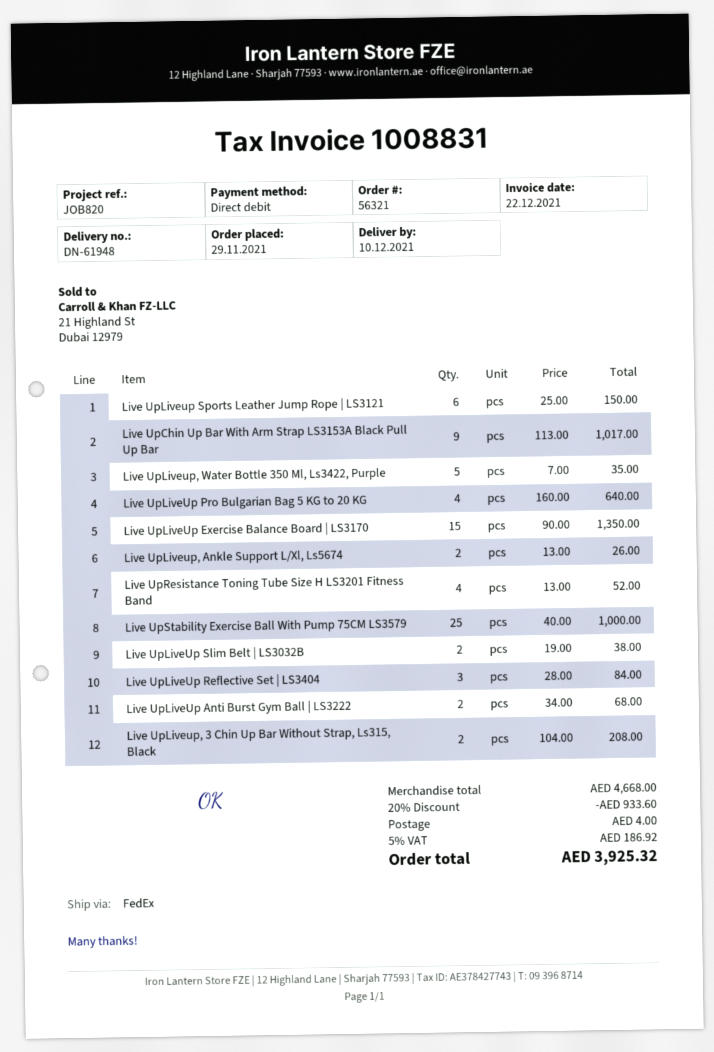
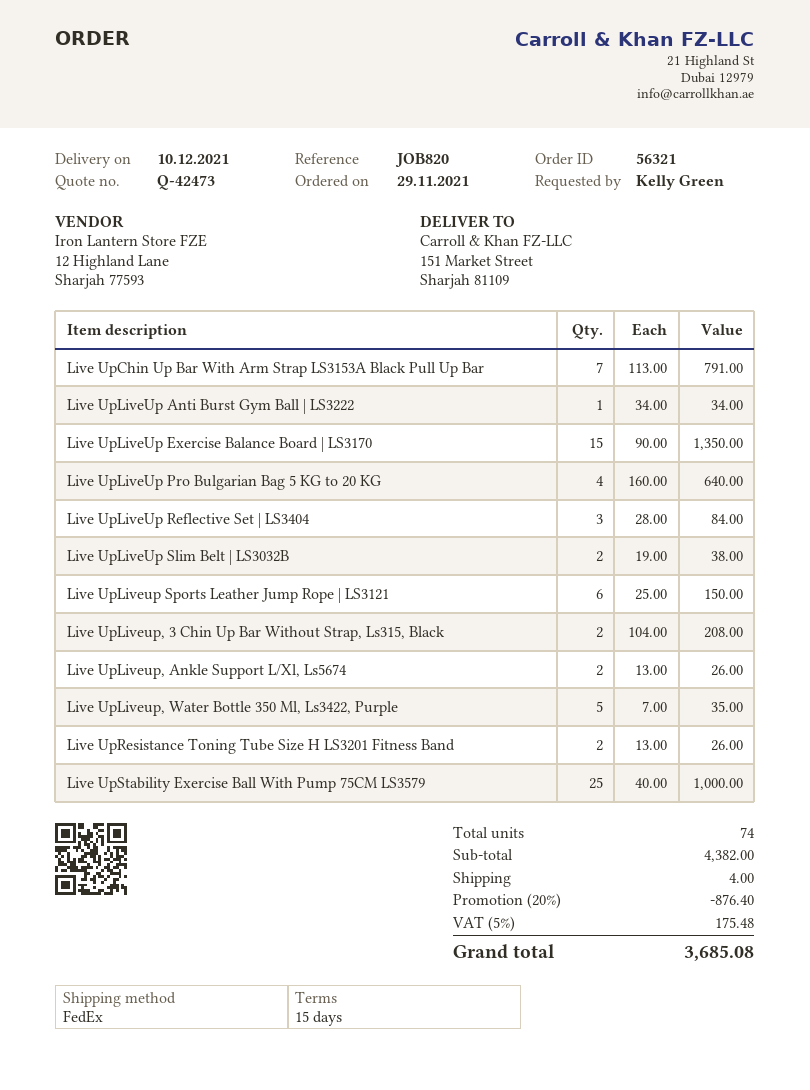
Live UpChin Up Bar With Arm Strap LS3153A Black Pull Up Bar: 9 x 113.00 = 1017.00 -> 7 x 113.00 = 791.00
Live UpResistance Toning Tube Size H LS3201 Fitness Band: 4 x 13.00 = 52.00 -> 2 x 13.00 = 26.00
Live UpLiveUp Anti Burst Gym Ball | LS3222: 2 x 34.00 = 68.00 -> 1 x 34.00 = 34.00
subtotal: 4668.00 -> 4382.00
discount: 20% = 933.60 -> 20% = 876.40
tax: 5% = 186.92 -> 5% = 175.48
total: 3925.32 -> 3685.08

